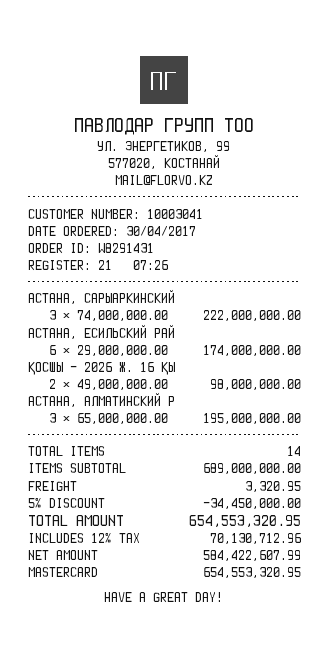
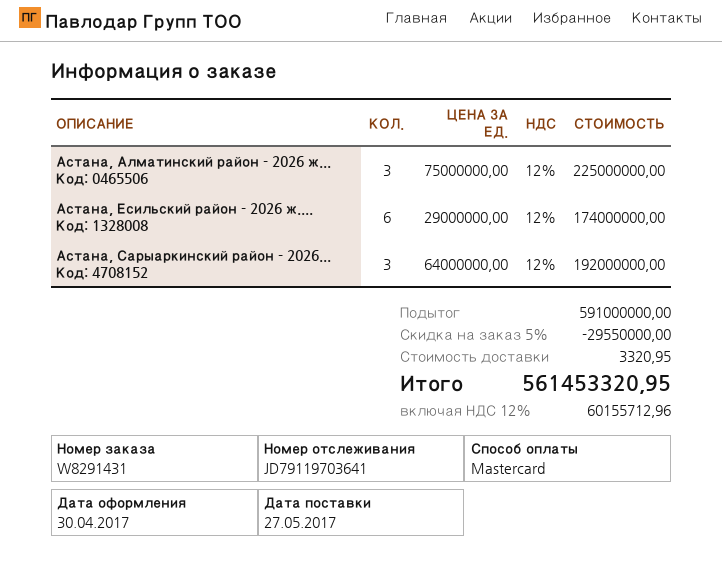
АСТАНА, САРЫАРКИНСКИЙ: 3 x 74000000.00 = 222000000.00 -> 3 x 64000000.00 = 192000000.00
ҚОСШЫ - 2026 Ж. 16 ҚЫ: 2 x 49000000.00 = 98000000.00 -> none
АСТАНА, АЛМАТИНСКИЙ Р: 3 x 65000000.00 = 195000000.00 -> 3 x 75000000.00 = 225000000.00
subtotal: 689000000.00 -> 591000000.00
discount: 5% = 34450000.00 -> 5% = 29550000.00
tax: 12% = 70130712.96 -> 12% = 60155712.96
total: 654553320.95 -> 561453320.95

